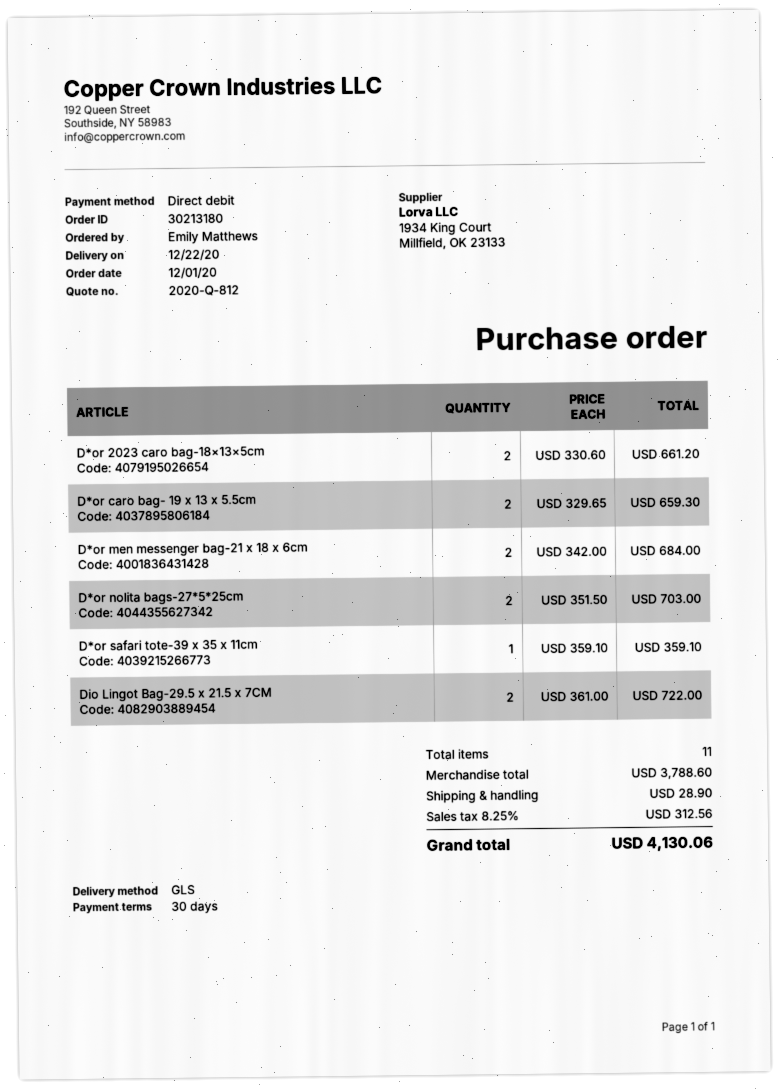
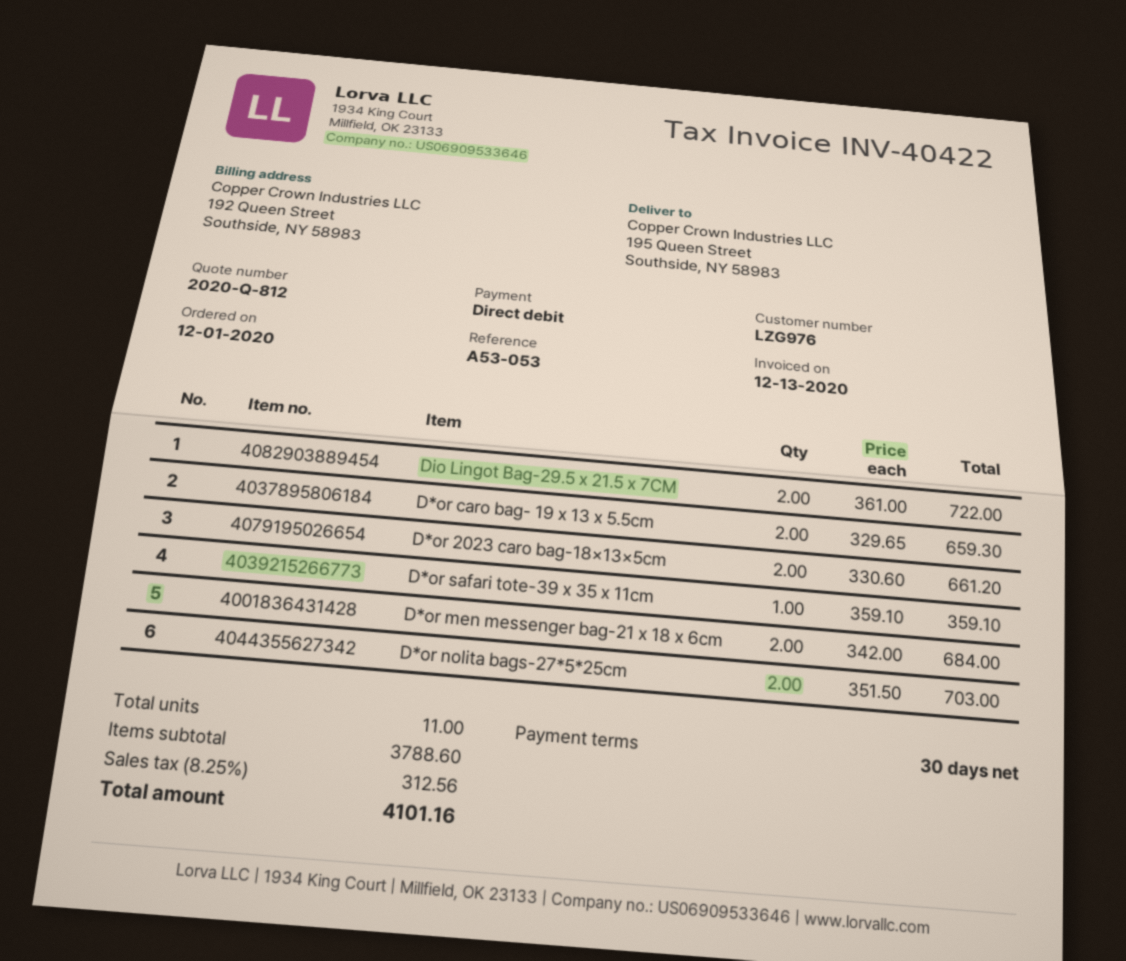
shipping: 28.90 -> none
total: 4130.06 -> 4101.16

